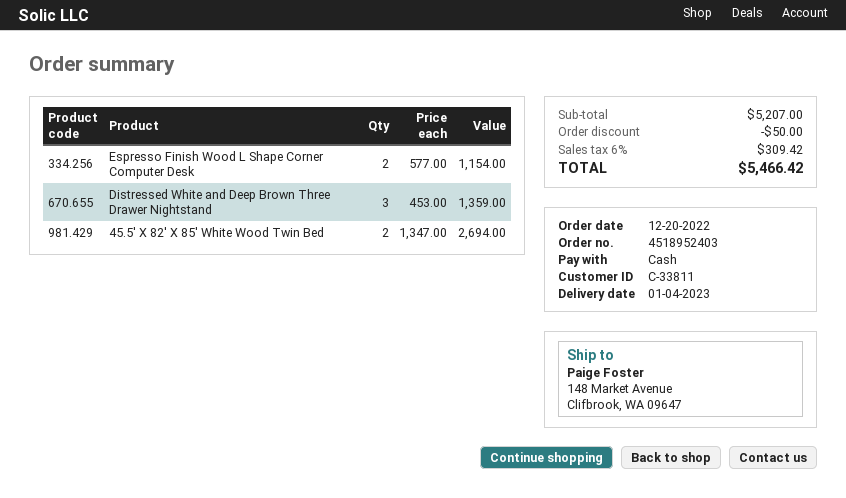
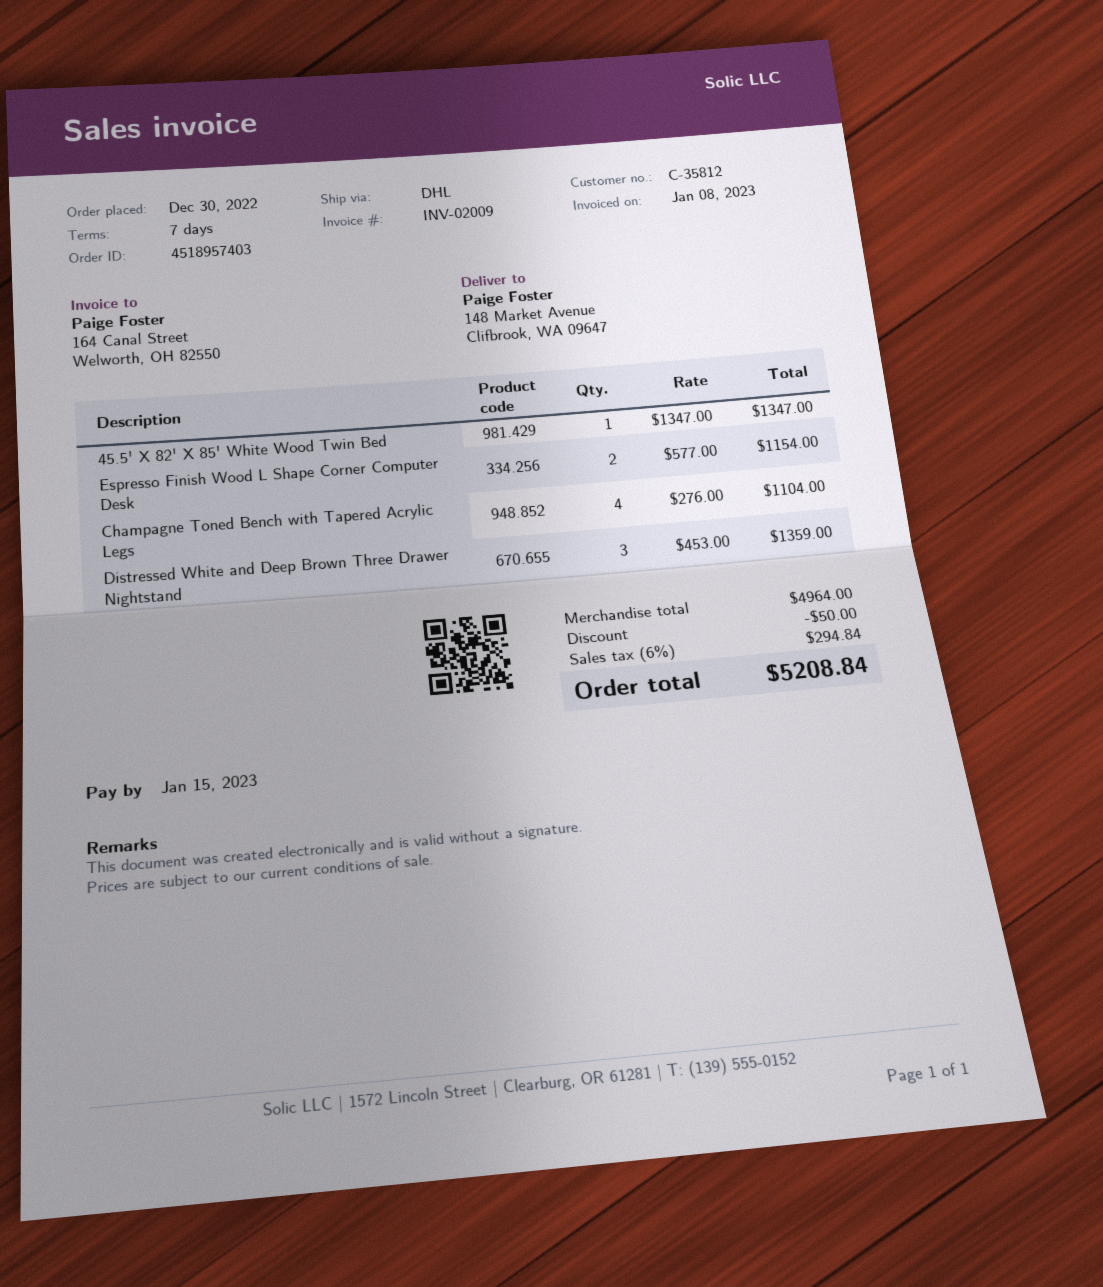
order number: 4518952403 -> 4518957403
order date: 2022-12-20 -> 2022-12-30
customer number: C-33811 -> C-35812
45.5' X 82' X 85' White Wood Twin Bed: 2 x 1347.00 = 2694.00 -> 1 x 1347.00 = 1347.00
Champagne Toned Bench with Tapered Acrylic Legs: none -> 4 x 276.00 = 1104.00
subtotal: 5207.00 -> 4964.00
tax: 6% = 309.42 -> 6% = 294.84
total: 5466.42 -> 5208.84

